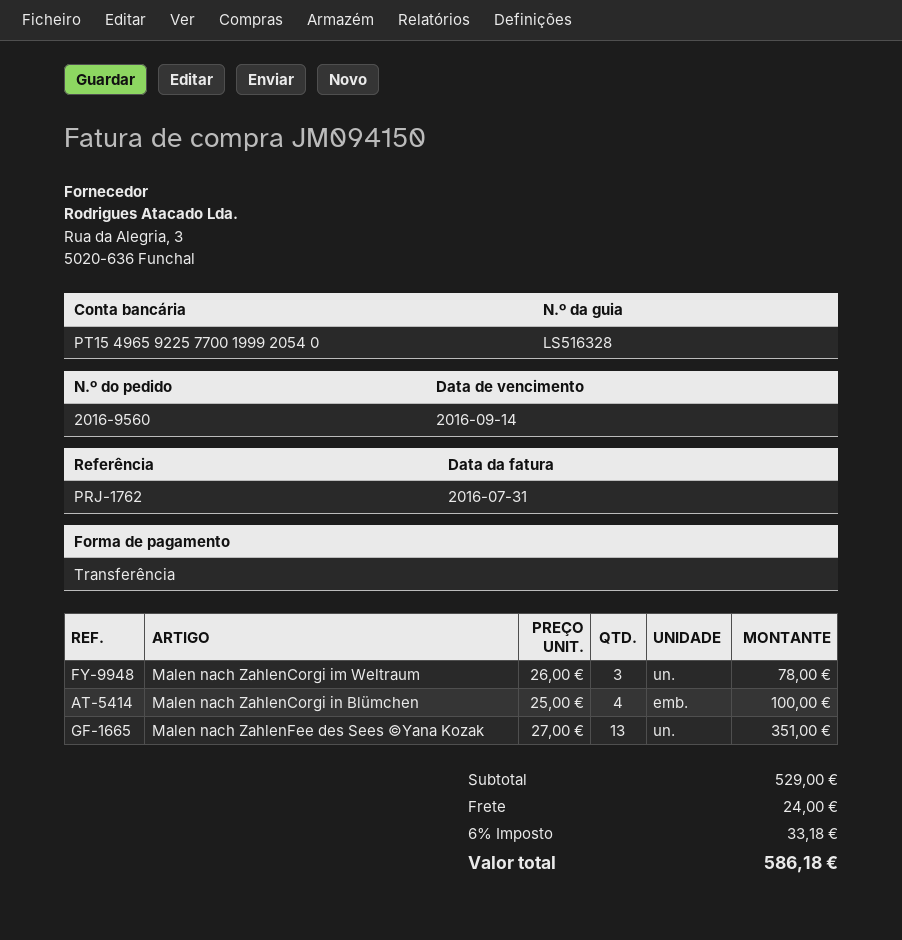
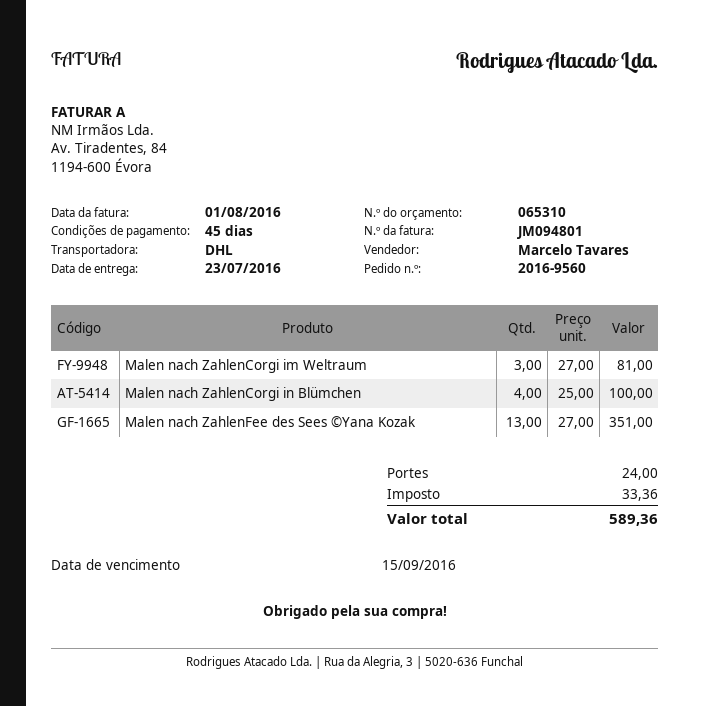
invoice number: JM094150 -> JM094801
invoice date: 2016-07-31 -> 2016-08-01
due date: 2016-09-14 -> 2016-09-15
Malen nach ZahlenCorgi im Weltraum: 3 x 26.00 = 78.00 -> 3 x 27.00 = 81.00
tax: 33.18 -> 33.36
total: 586.18 -> 589.36

